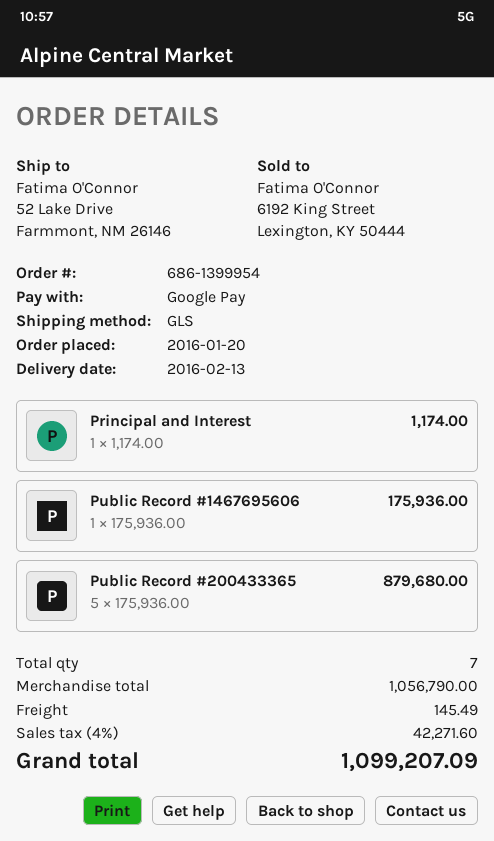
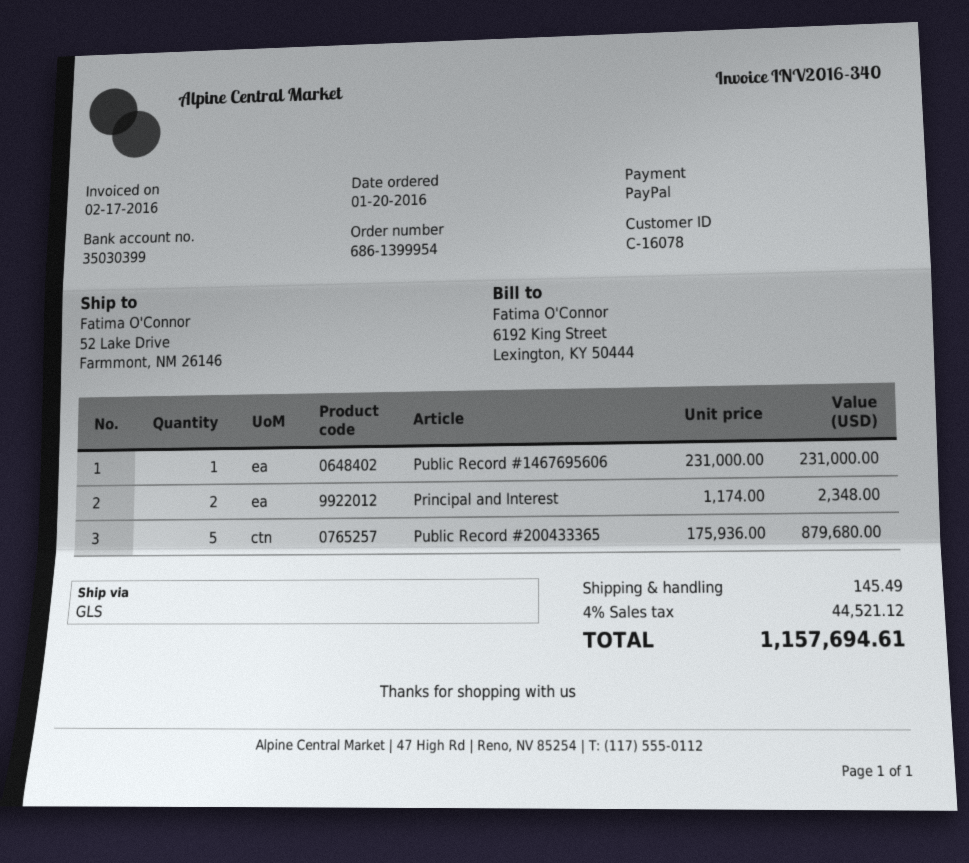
payment method: Google Pay -> PayPal
Principal and Interest: 1 x 1174.00 = 1174.00 -> 2 x 1174.00 = 2348.00
Public Record #1467695606: 1 x 175936.00 = 175936.00 -> 1 x 231000.00 = 231000.00
tax: 4% = 42271.60 -> 4% = 44521.12
total: 1099207.09 -> 1157694.61

